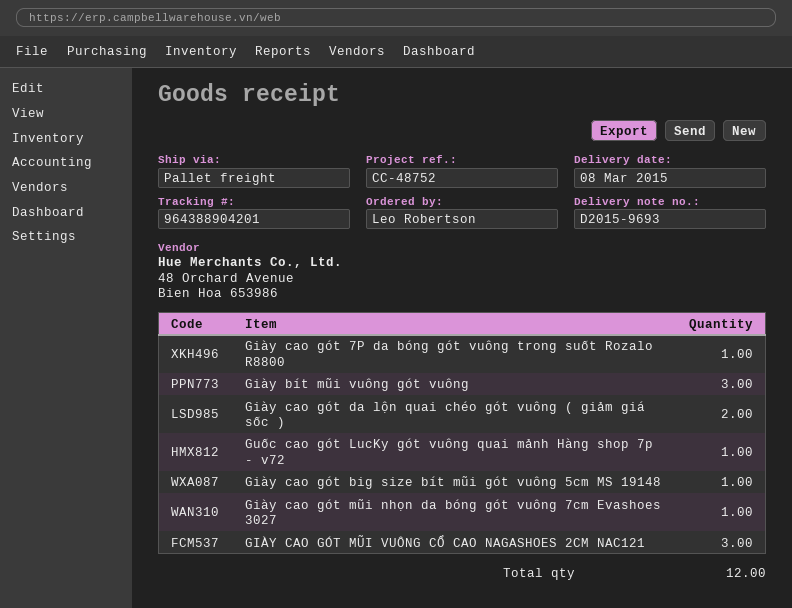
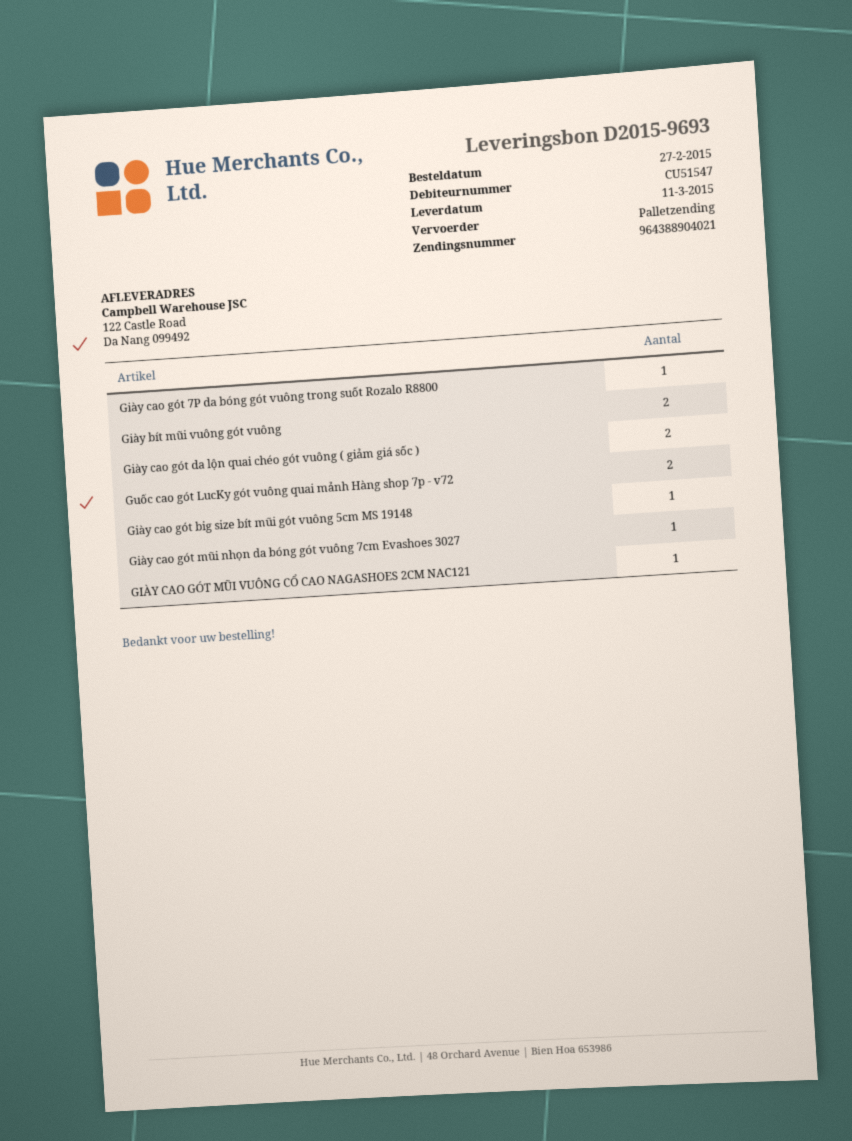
delivery date: 2015-03-08 -> 2015-03-11
tracking number: 964388904201 -> 964388904021
Giày bít mũi vuông gót vuông: 3 -> 2
Guốc cao gót LucKy gót vuông quai mảnh Hàng shop 7p - v72: 1 -> 2
GIÀY CAO GÓT MŨI VUÔNG CỔ CAO NAGASHOES 2CM NAC121: 3 -> 1

